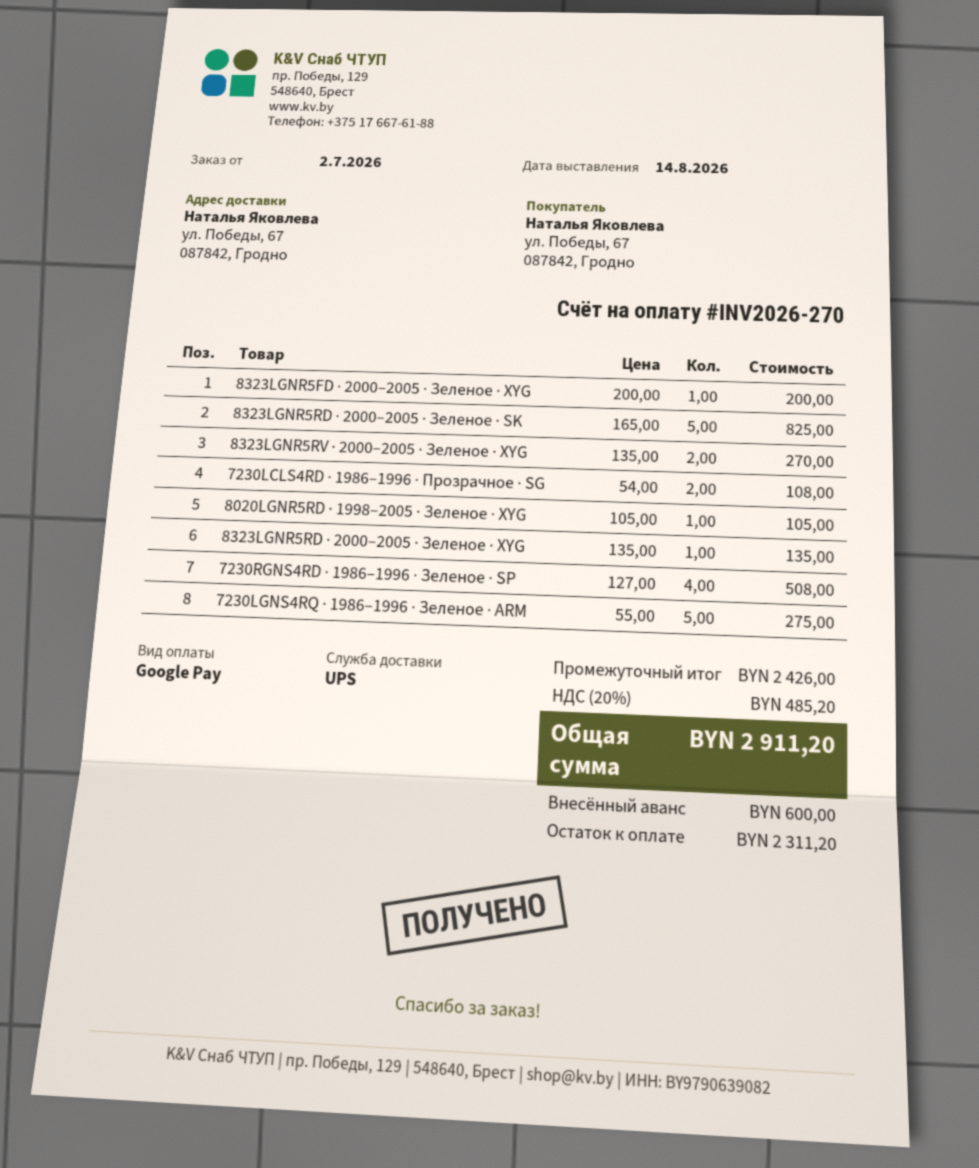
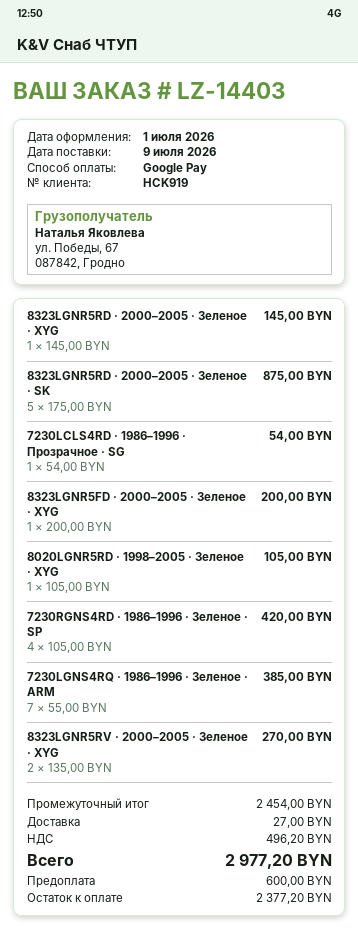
order date: 2026-07-02 -> 2026-07-01
8323LGNR5RD · 2000–2005 · Зеленое · SK: 5 x 165.00 = 825.00 -> 5 x 175.00 = 875.00
7230LCLS4RD · 1986–1996 · Прозрачное · SG: 2 x 54.00 = 108.00 -> 1 x 54.00 = 54.00
8323LGNR5RD · 2000–2005 · Зеленое · XYG: 1 x 135.00 = 135.00 -> 1 x 145.00 = 145.00
7230RGNS4RD · 1986–1996 · Зеленое · SP: 4 x 127.00 = 508.00 -> 4 x 105.00 = 420.00
7230LGNS4RQ · 1986–1996 · Зеленое · ARM: 5 x 55.00 = 275.00 -> 7 x 55.00 = 385.00
subtotal: 2426.00 -> 2454.00
shipping: none -> 27.00
tax: 485.20 -> 496.20
total: 2911.20 -> 2977.20
balance: 2311.20 -> 2377.20

